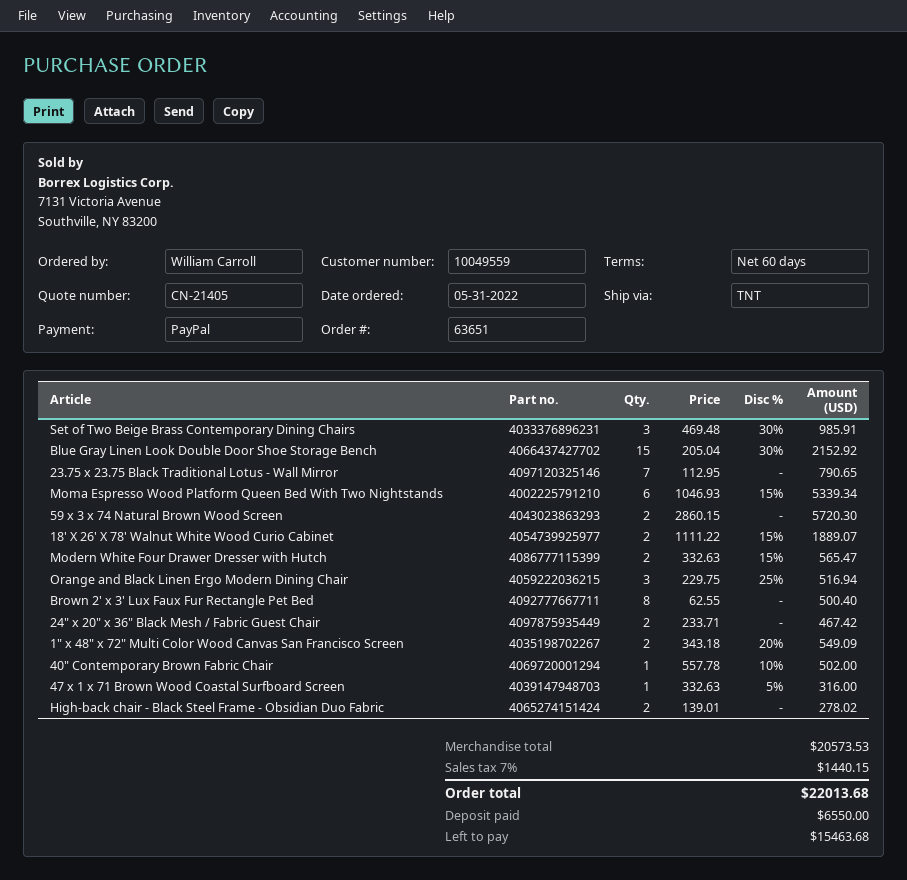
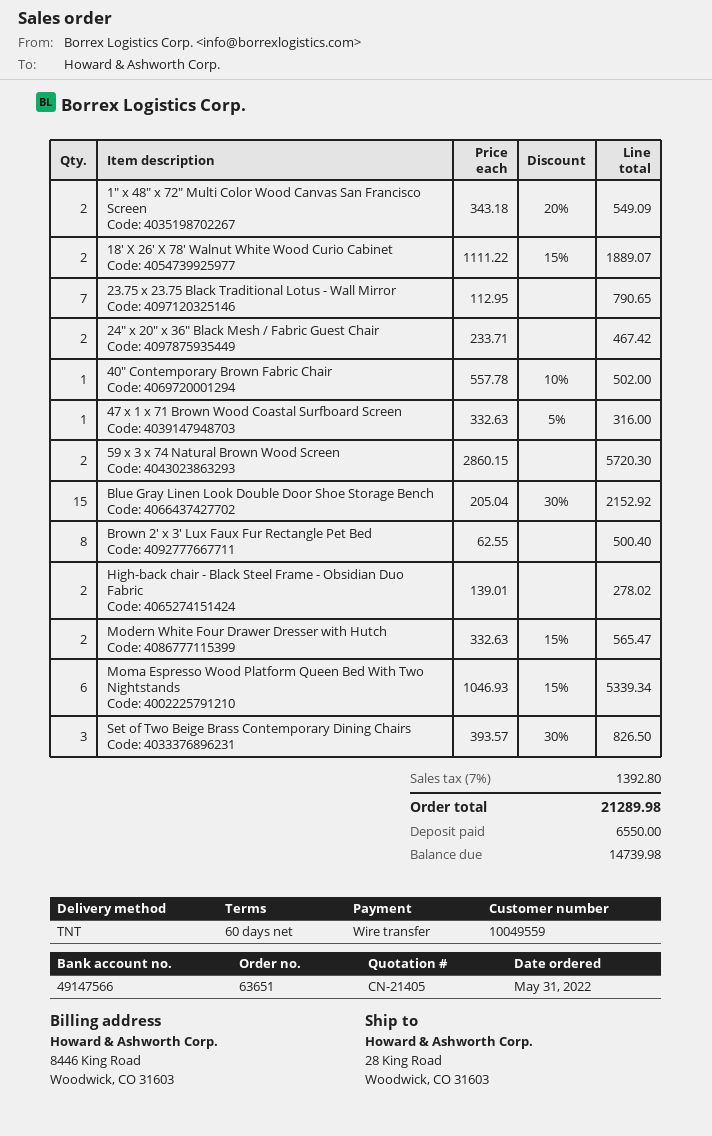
payment method: PayPal -> bank transfer
Set of Two Beige Brass Contemporary Dining Chairs: 3 x 469.48 - 30% = 985.91 -> 3 x 393.57 - 30% = 826.50
Orange and Black Linen Ergo Modern Dining Chair: 3 x 229.75 - 25% = 516.94 -> none
tax: 7% = 1440.15 -> 7% = 1392.80
total: 22013.68 -> 21289.98
balance: 15463.68 -> 14739.98

